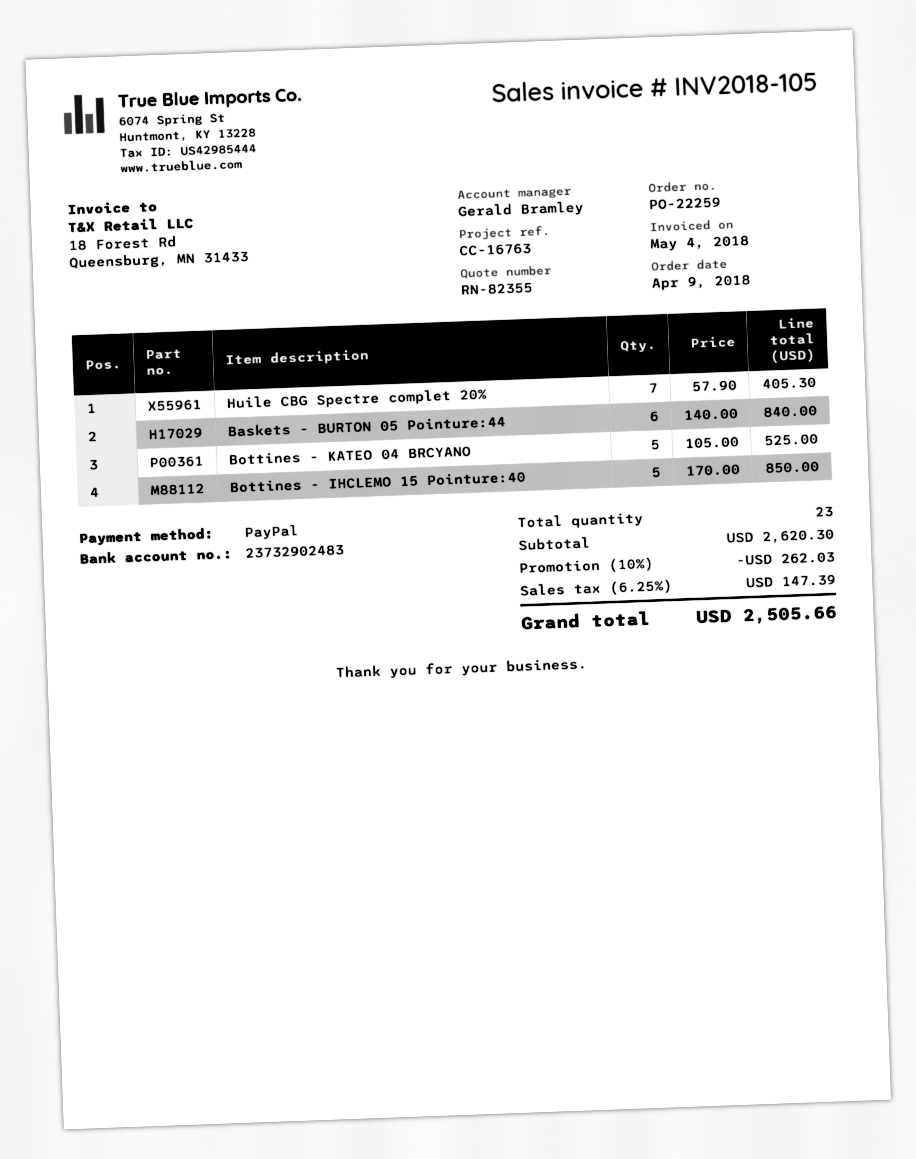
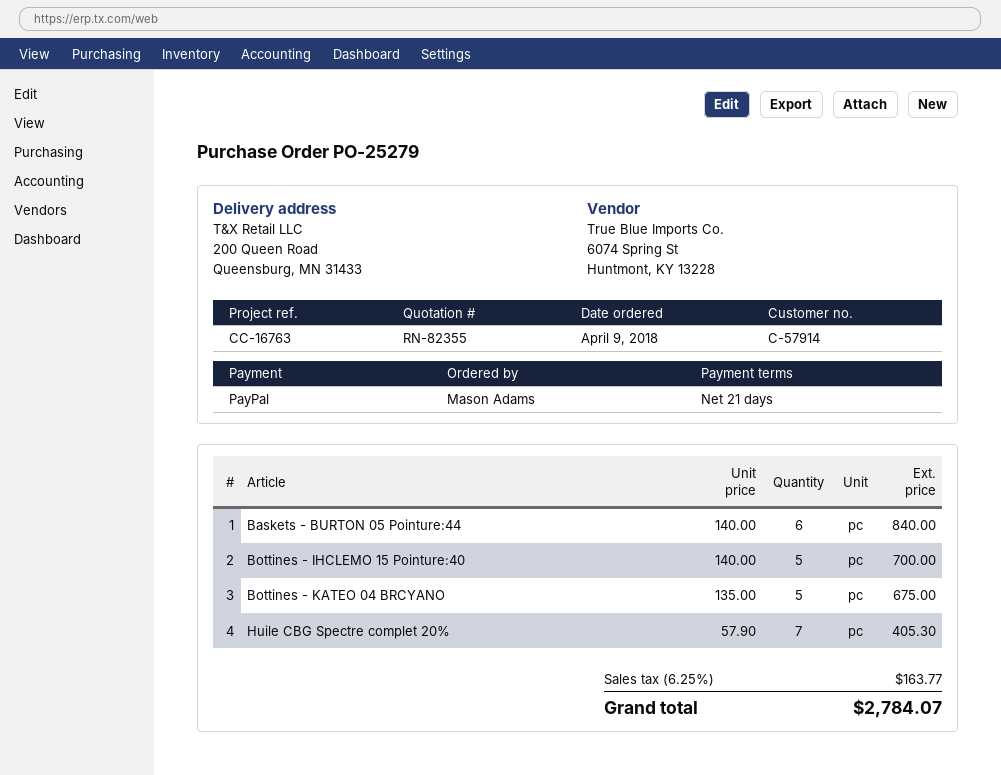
order number: PO-22259 -> PO-25279
Bottines - KATEO 04 BRCYANO: 5 x 105.00 = 525.00 -> 5 x 135.00 = 675.00
Bottines - IHCLEMO 15 Pointure:40: 5 x 170.00 = 850.00 -> 5 x 140.00 = 700.00
discount: 10% = 262.03 -> none
tax: 6.25% = 147.39 -> 6.25% = 163.77
total: 2505.66 -> 2784.07

